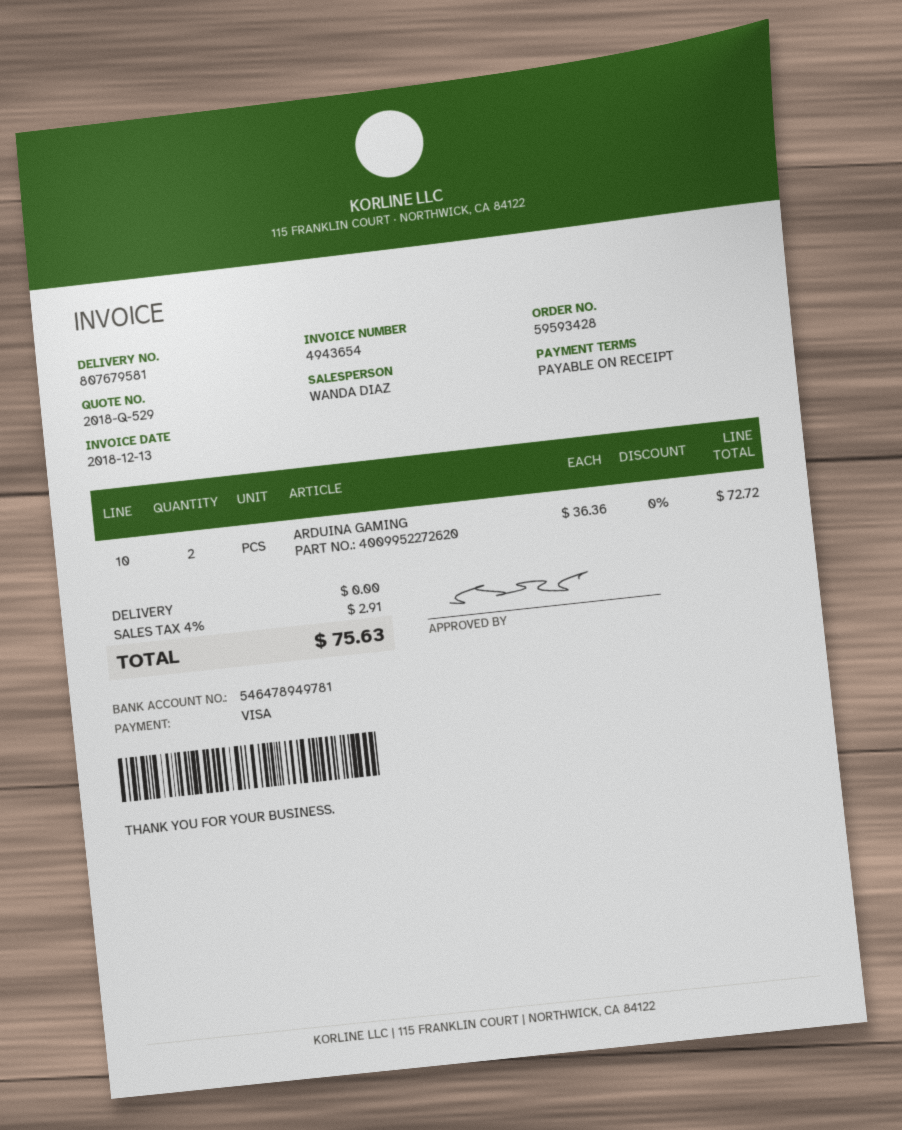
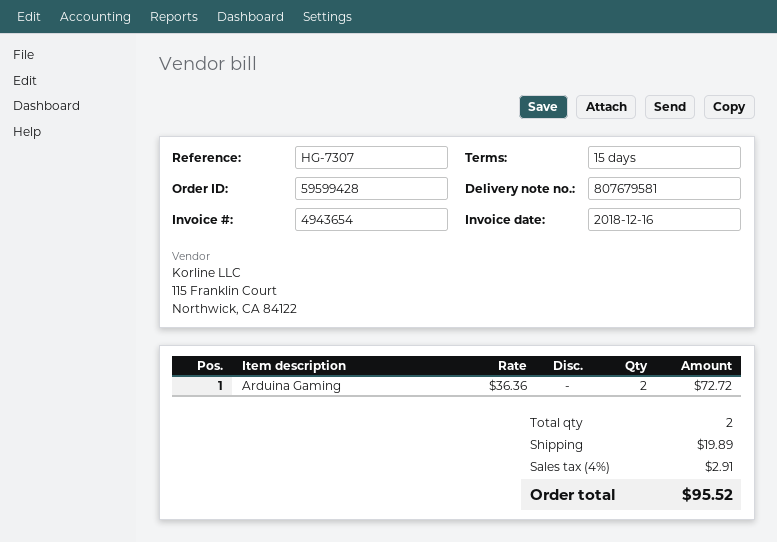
order number: 59593428 -> 59599428
invoice date: 2018-12-13 -> 2018-12-16
payment terms: on receipt -> 15 days
shipping: 0.00 -> 19.89
total: 75.63 -> 95.52

